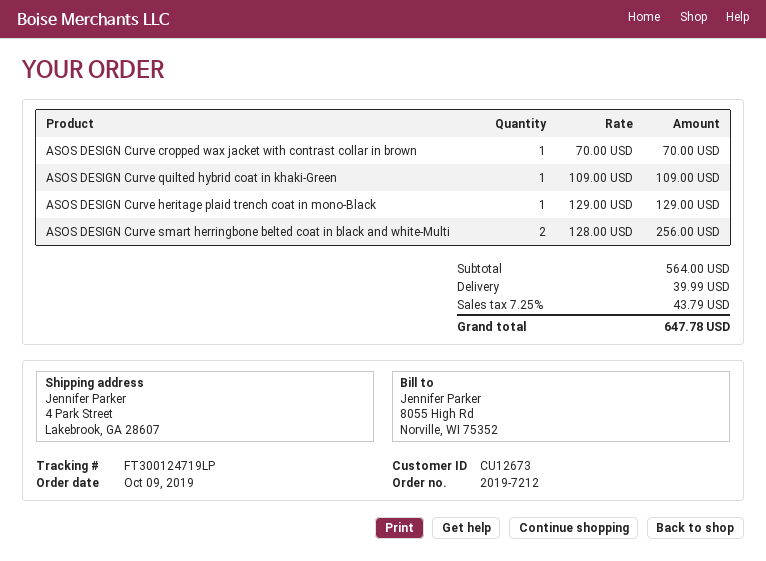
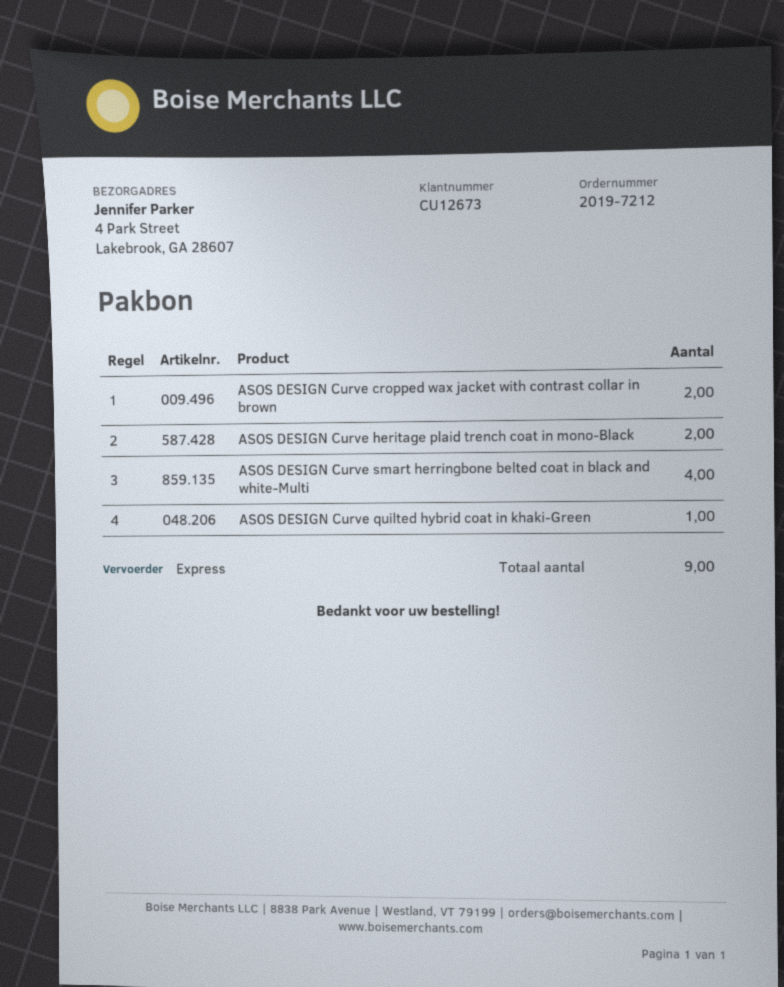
ASOS DESIGN Curve cropped wax jacket with contrast collar in brown: 1 -> 2
ASOS DESIGN Curve heritage plaid trench coat in mono-Black: 1 -> 2
ASOS DESIGN Curve smart herringbone belted coat in black and white-Multi: 2 -> 4

